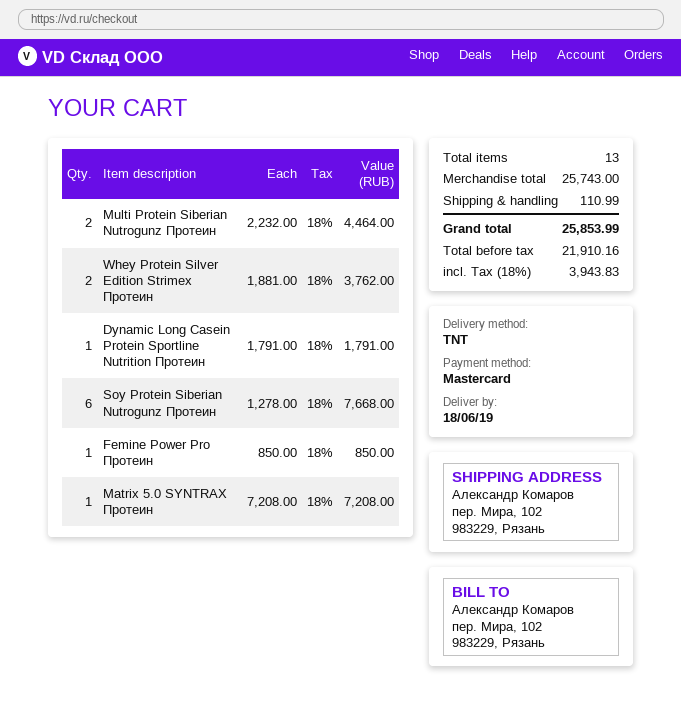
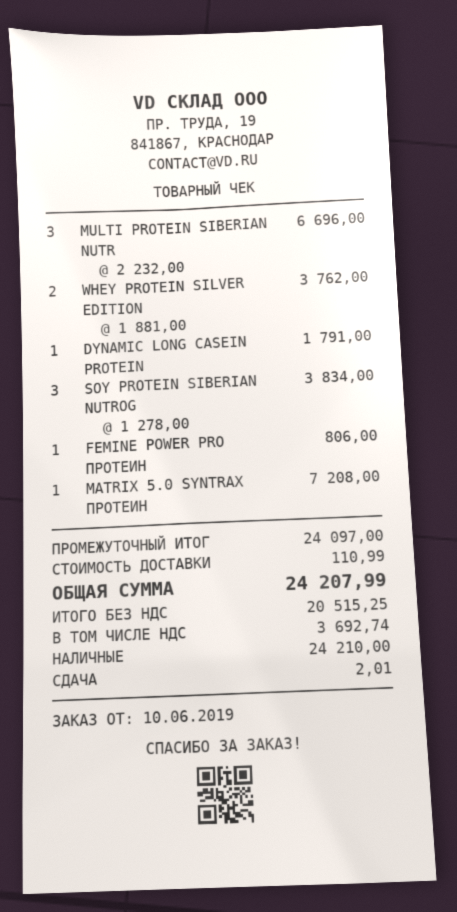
payment method: Mastercard -> cash
Multi Protein Siberian Nutrogunz Протеин: 2 x 2232.00 = 4464.00 -> 3 x 2232.00 = 6696.00
Soy Protein Siberian Nutrogunz Протеин: 6 x 1278.00 = 7668.00 -> 3 x 1278.00 = 3834.00
Femine Power Pro Протеин: 1 x 850.00 = 850.00 -> 1 x 806.00 = 806.00
subtotal: 25743.00 -> 24097.00
net: 21910.16 -> 20515.25
tax: 3943.83 -> 3692.74
total: 25853.99 -> 24207.99

